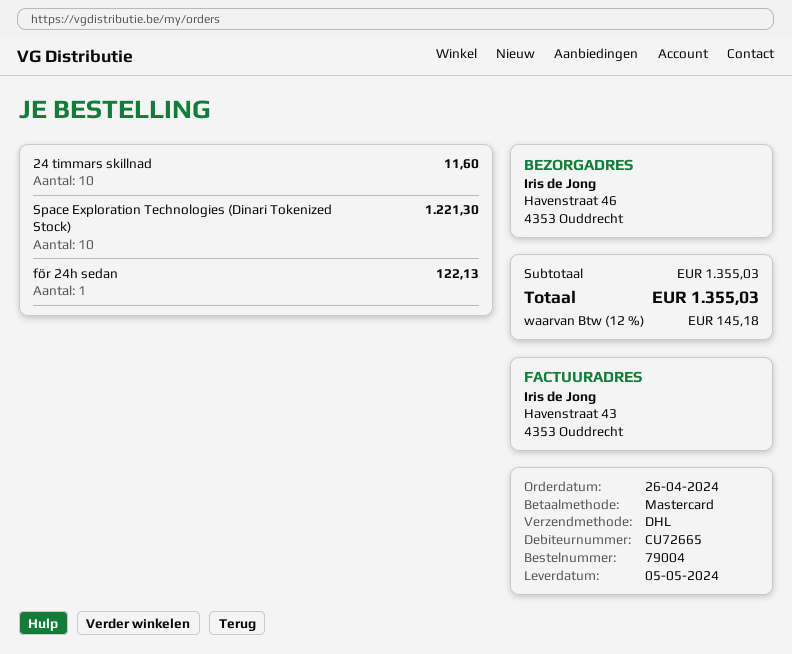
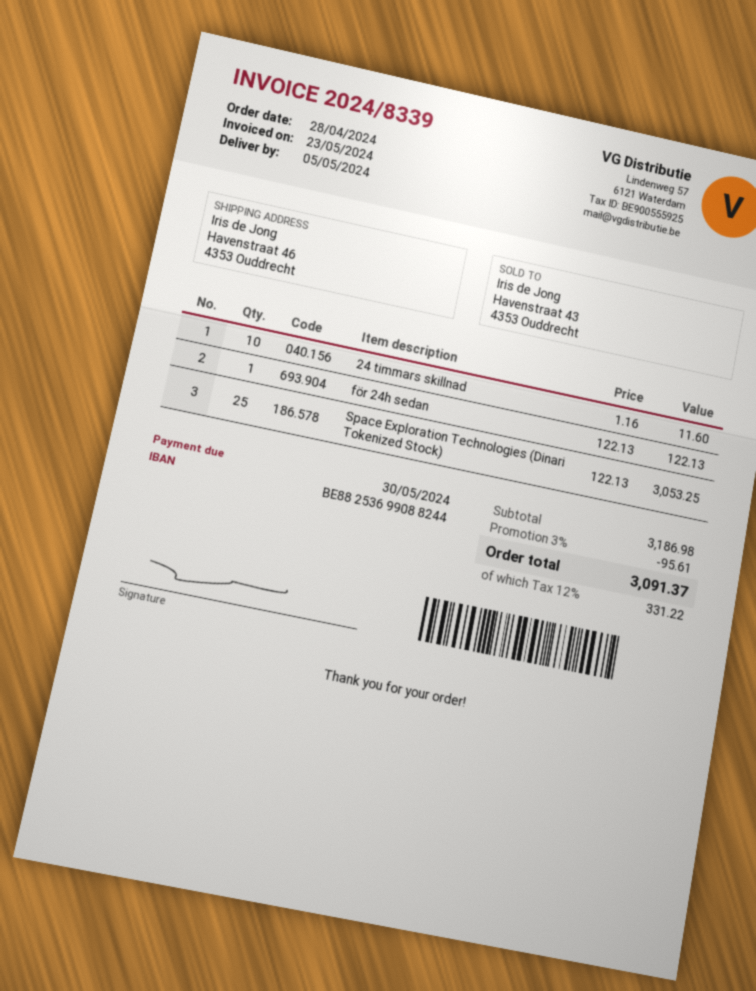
order date: 2024-04-26 -> 2024-04-28
Space Exploration Technologies (Dinari Tokenized Stock): 10 for 1221.30 -> 25 for 3053.25
subtotal: 1355.03 -> 3186.98
discount: none -> 3% = 95.61
tax: 12% = 145.18 -> 12% = 331.22
total: 1355.03 -> 3091.37

